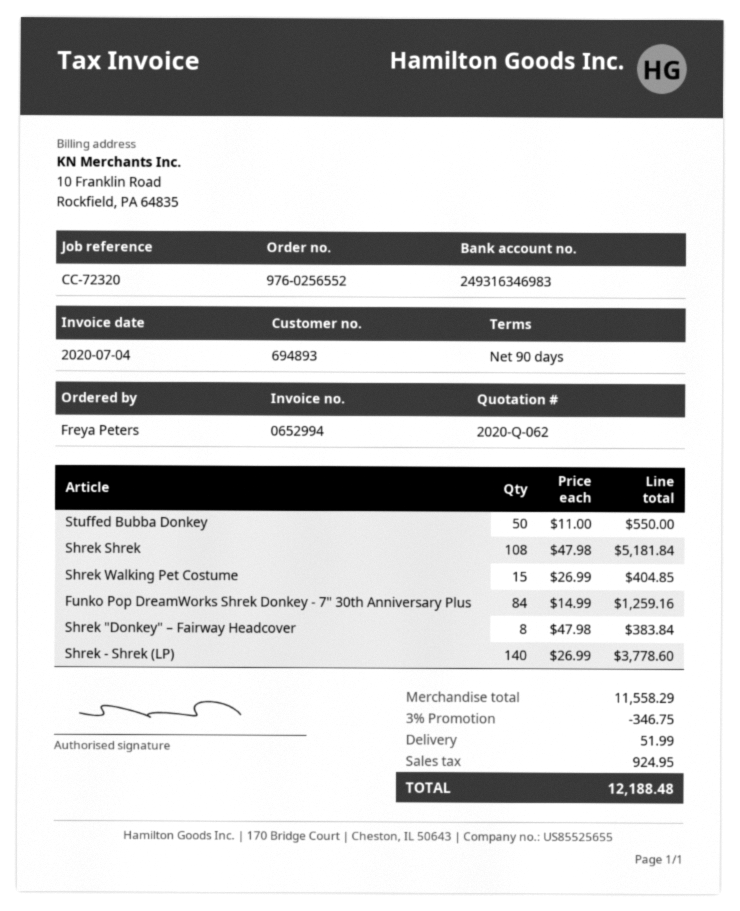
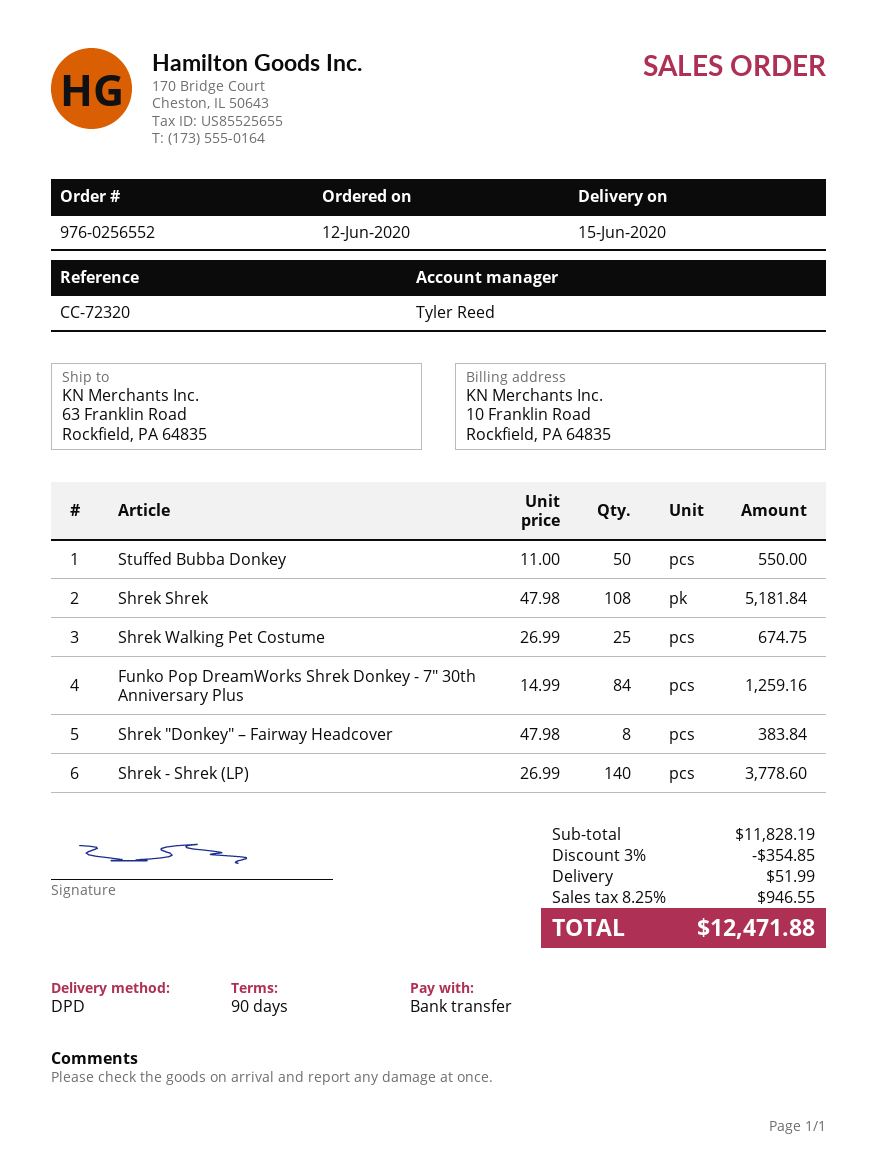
Shrek Walking Pet Costume: 15 x 26.99 = 404.85 -> 25 x 26.99 = 674.75
subtotal: 11558.29 -> 11828.19
discount: 3% = 346.75 -> 3% = 354.85
tax: 924.95 -> 946.55
total: 12188.48 -> 12471.88

